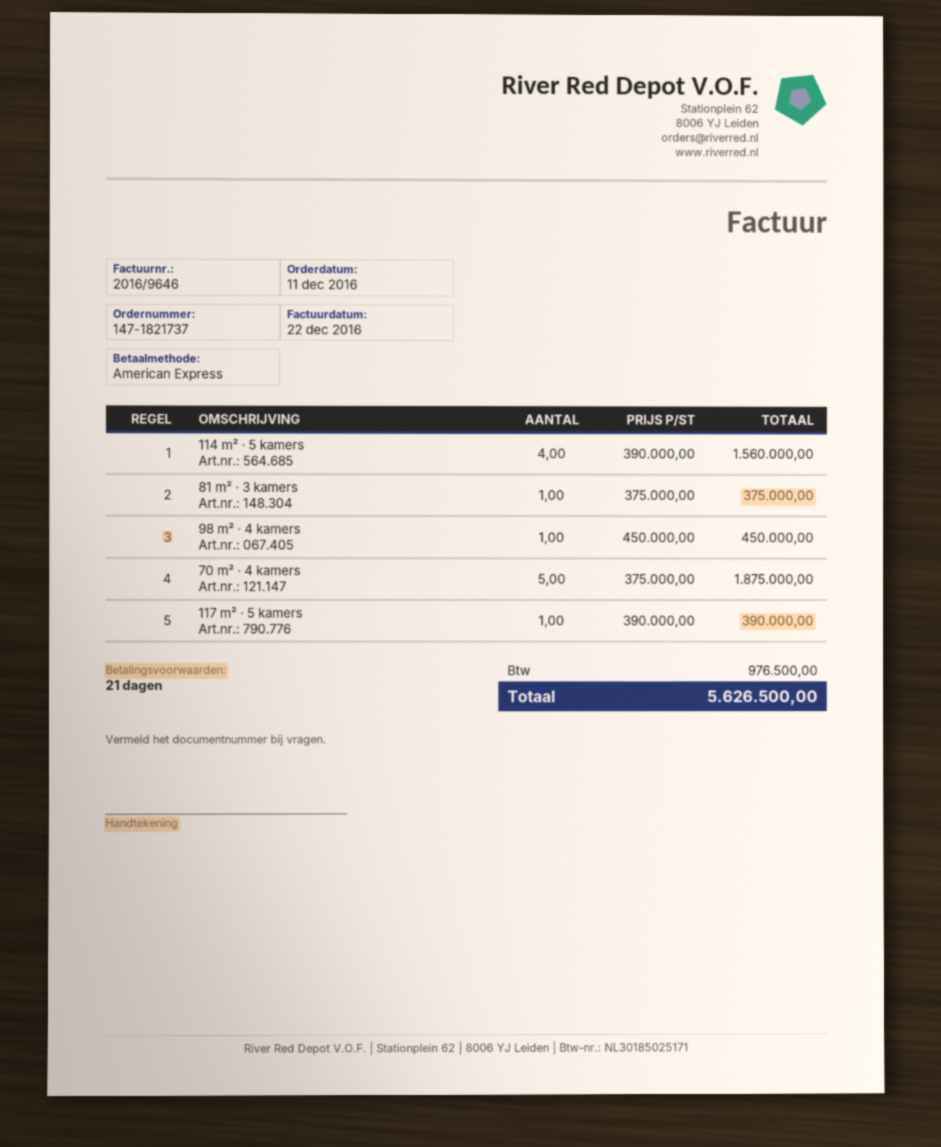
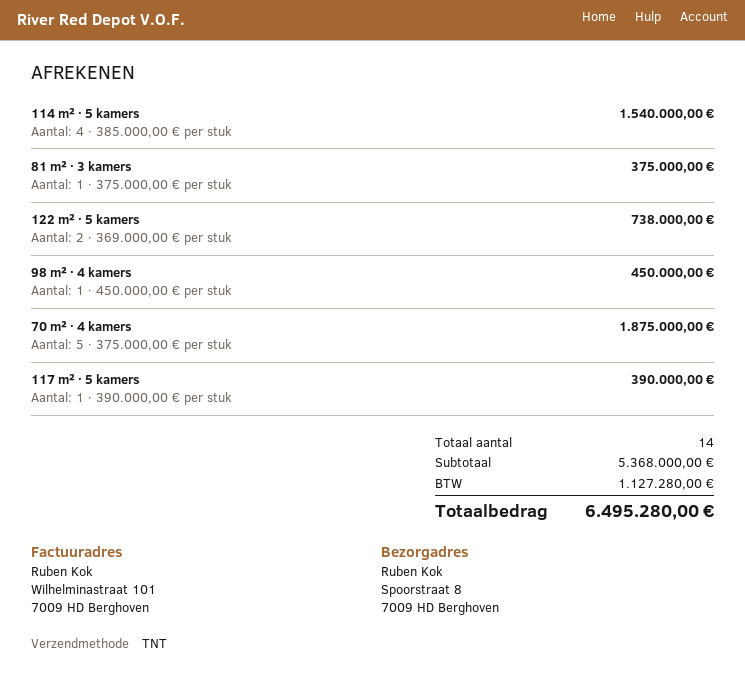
114 m² · 5 kamers: 4 x 390000.00 = 1560000.00 -> 4 x 385000.00 = 1540000.00
122 m² · 5 kamers: none -> 2 x 369000.00 = 738000.00
tax: 976500.00 -> 1127280.00
total: 5626500.00 -> 6495280.00

